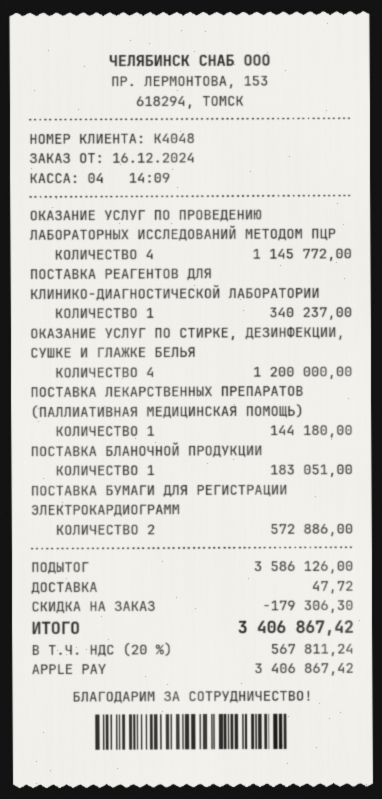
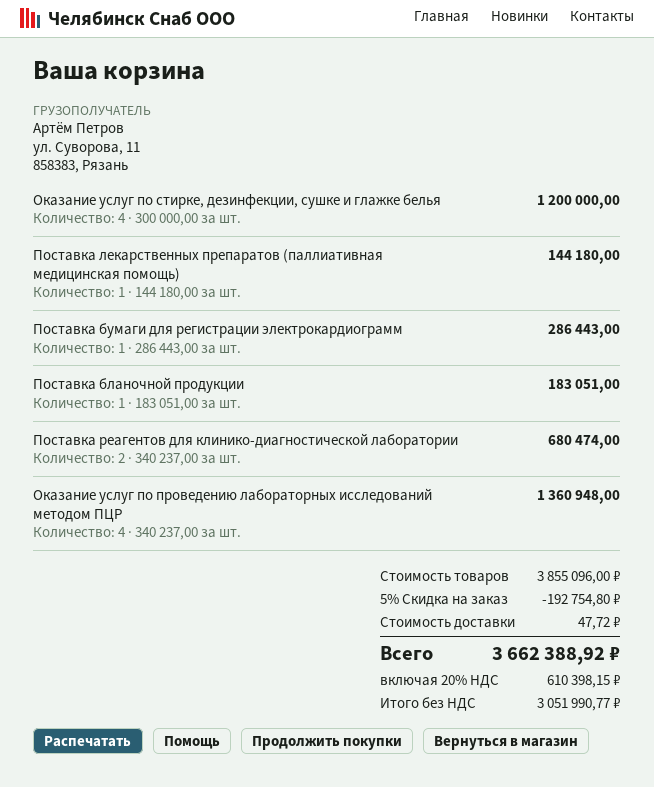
ОКАЗАНИЕ УСЛУГ ПО ПРОВЕДЕНИЮ ЛАБОРАТОРНЫХ ИССЛЕДОВАНИЙ МЕТОДОМ ПЦР: 4 for 1145772.00 -> 4 for 1360948.00
ПОСТАВКА РЕАГЕНТОВ ДЛЯ КЛИНИКО-ДИАГНОСТИЧЕСКОЙ ЛАБОРАТОРИИ: 1 for 340237.00 -> 2 for 680474.00
ПОСТАВКА БУМАГИ ДЛЯ РЕГИСТРАЦИИ ЭЛЕКТРОКАРДИОГРАММ: 2 for 572886.00 -> 1 for 286443.00
subtotal: 3586126.00 -> 3855096.00
discount: 179306.30 -> 192754.80
tax: 20% = 567811.24 -> 20% = 610398.15
total: 3406867.42 -> 3662388.92

